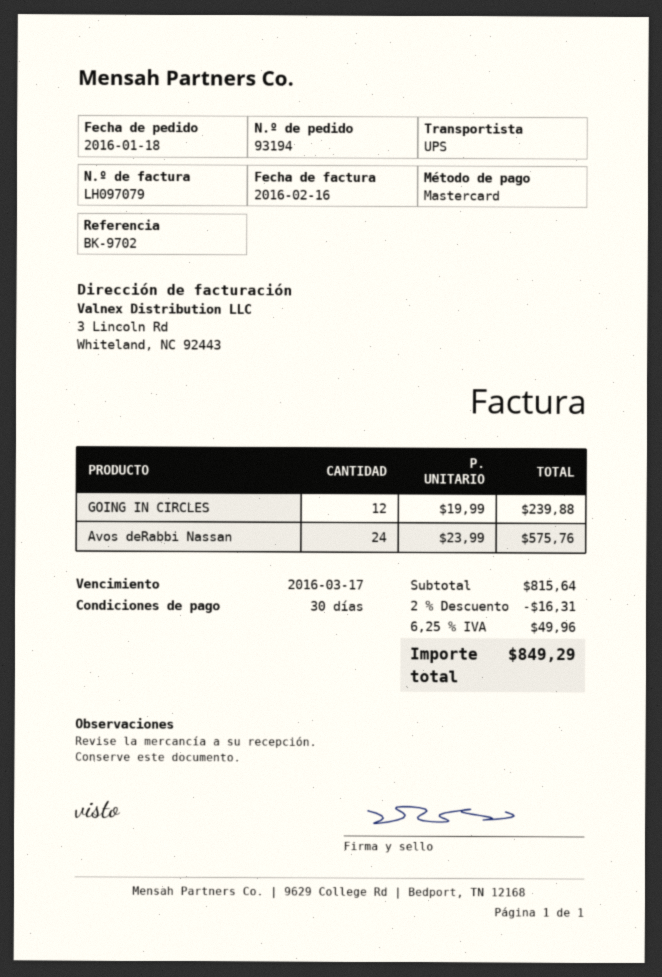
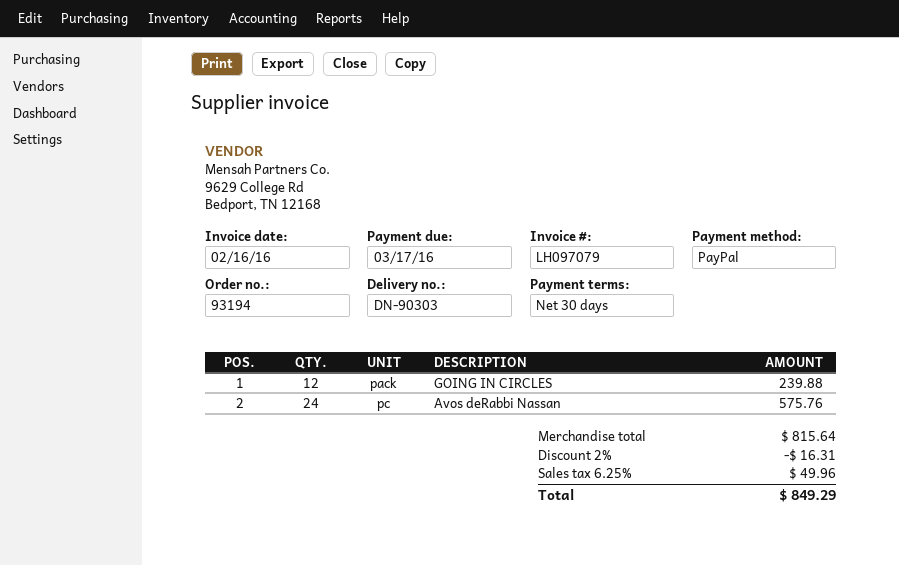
payment method: Mastercard -> PayPal

